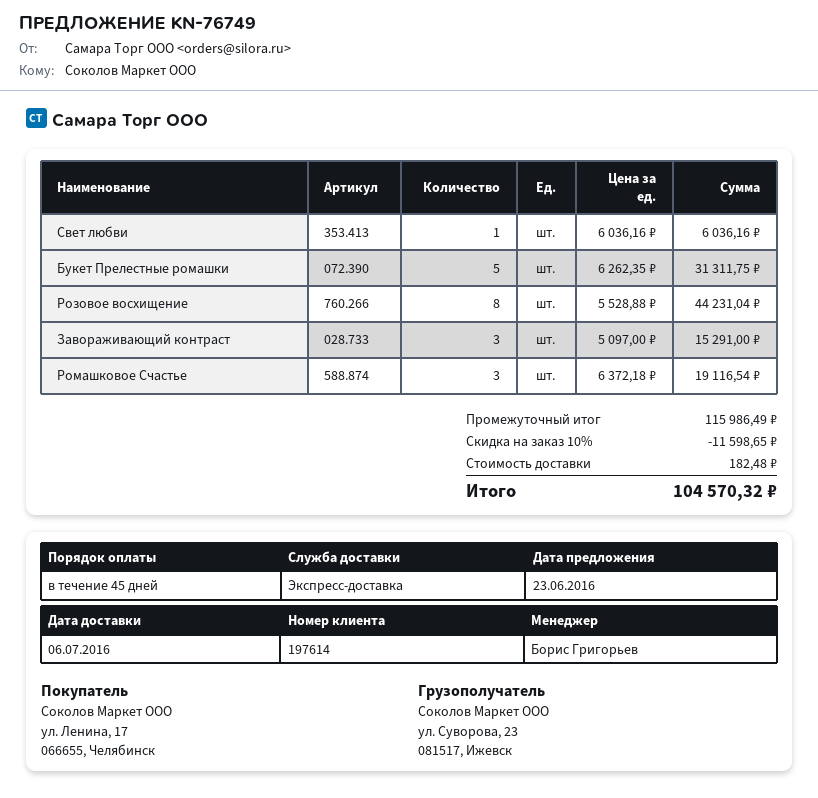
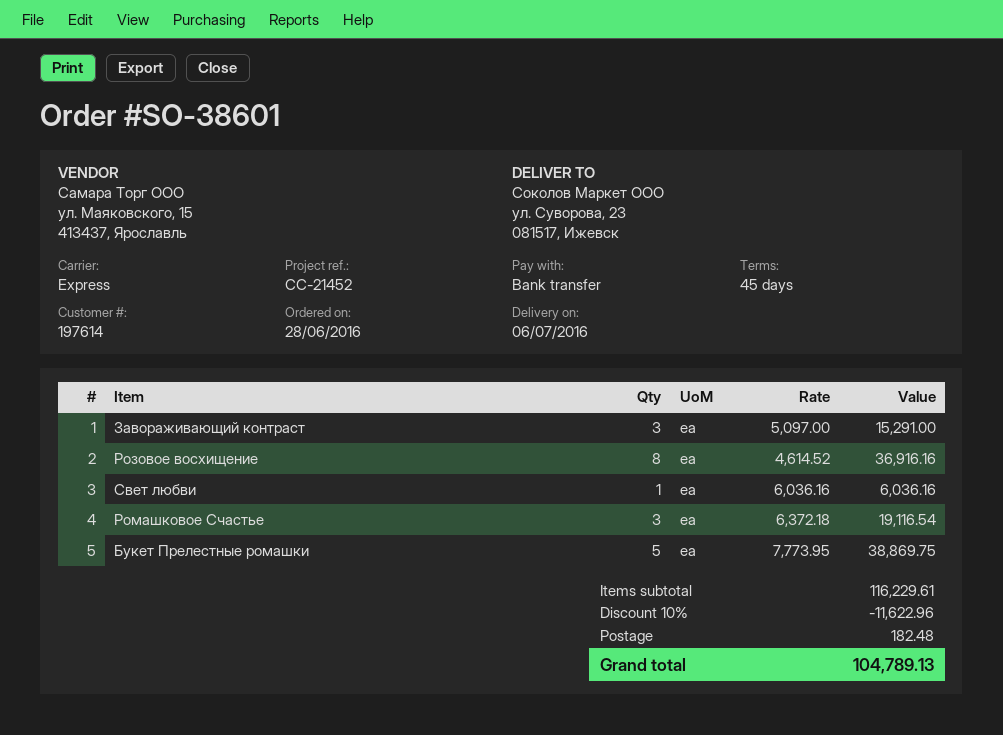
Букет Прелестные ромашки: 5 x 6262.35 = 31311.75 -> 5 x 7773.95 = 38869.75
Розовое восхищение: 8 x 5528.88 = 44231.04 -> 8 x 4614.52 = 36916.16
subtotal: 115986.49 -> 116229.61
discount: 10% = 11598.65 -> 10% = 11622.96
total: 104570.32 -> 104789.13

